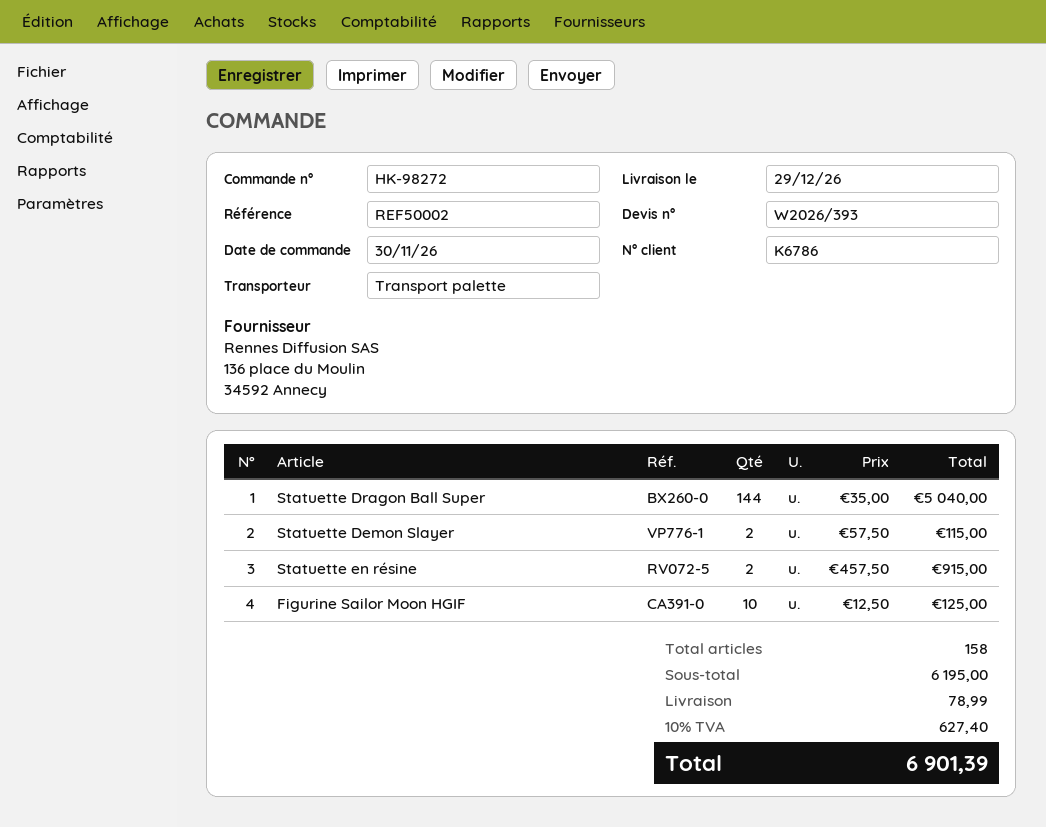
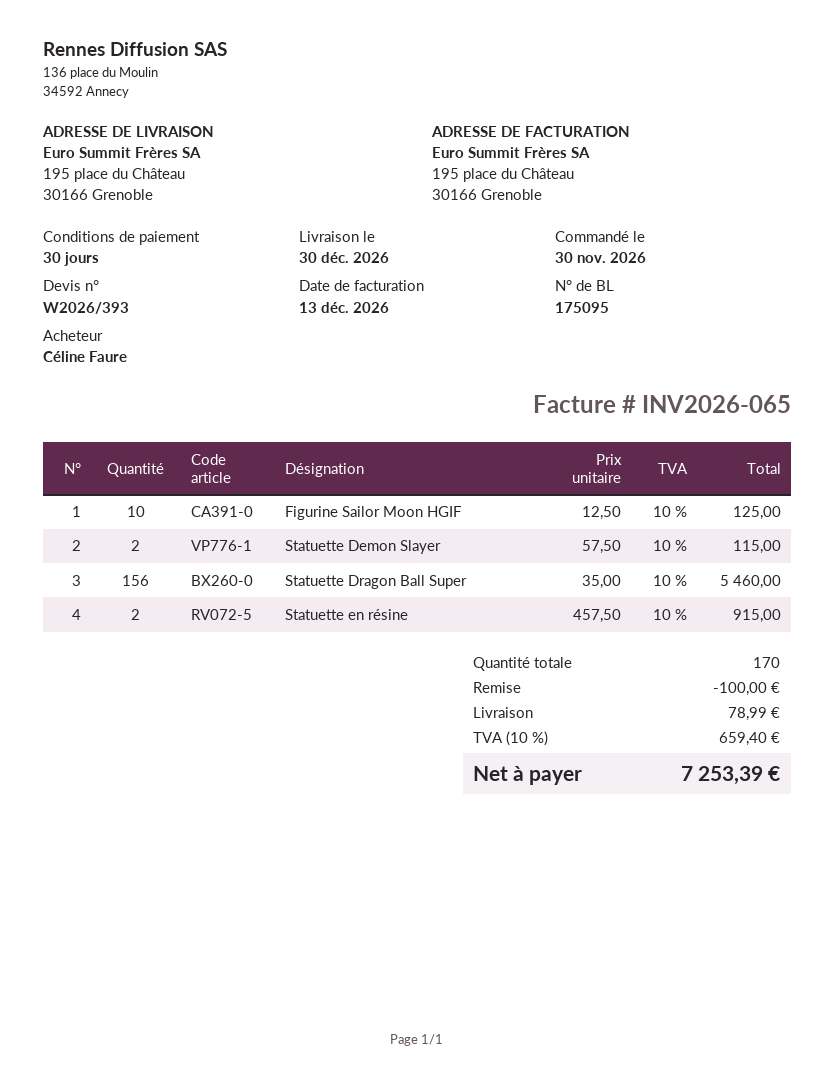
delivery date: 2026-12-29 -> 2026-12-30
Statuette Dragon Ball Super: 144 x 35.00 = 5040.00 -> 156 x 35.00 = 5460.00
total quantity: 158 -> 170
discount: none -> 100.00
tax: 10% = 627.40 -> 10% = 659.40
total: 6901.39 -> 7253.39

